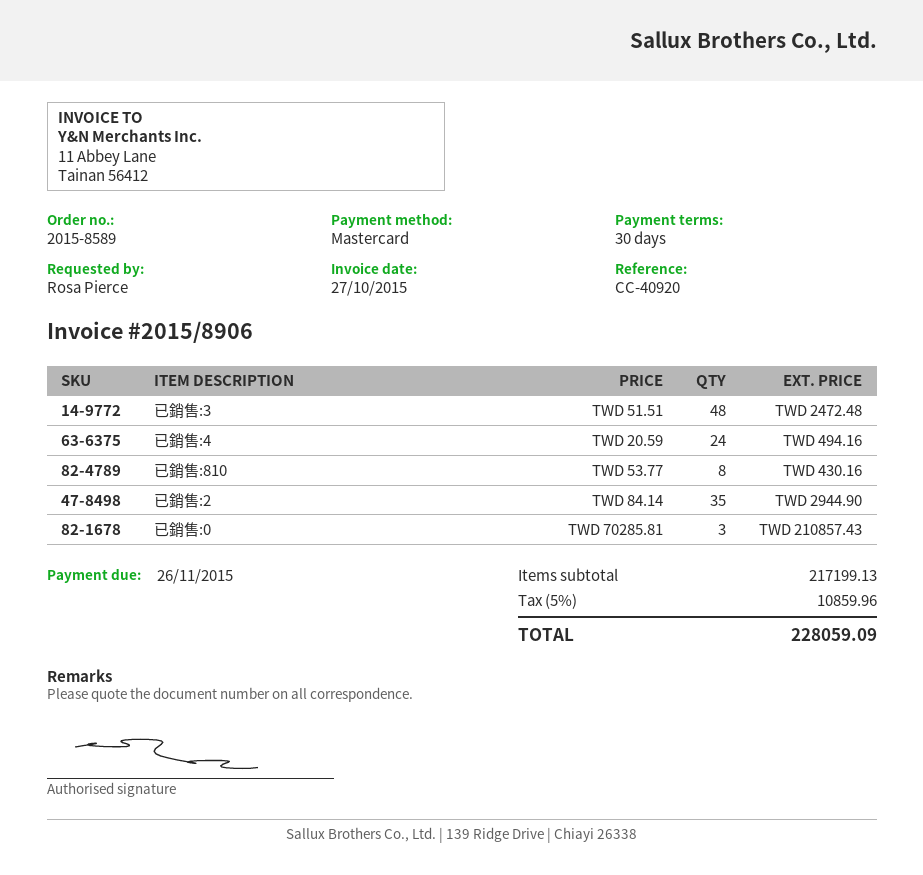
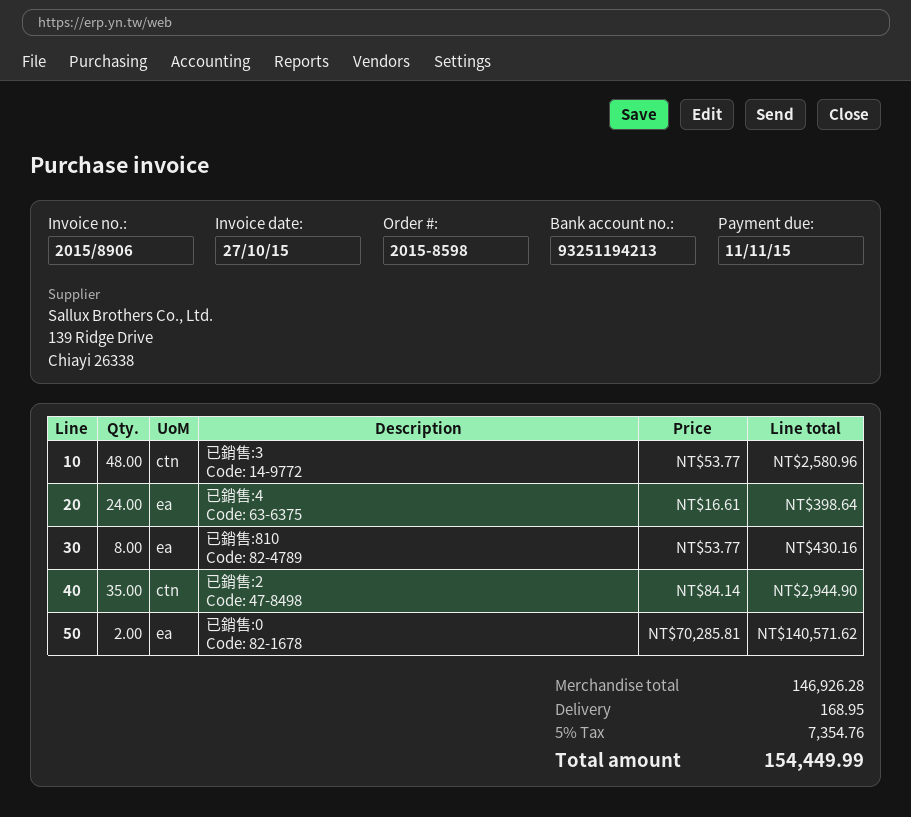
order number: 2015-8589 -> 2015-8598
due date: 2015-11-26 -> 2015-11-11
已銷售:3: 48 x 51.51 = 2472.48 -> 48 x 53.77 = 2580.96
已銷售:4: 24 x 20.59 = 494.16 -> 24 x 16.61 = 398.64
已銷售:0: 3 x 70285.81 = 210857.43 -> 2 x 70285.81 = 140571.62
subtotal: 217199.13 -> 146926.28
shipping: none -> 168.95
tax: 5% = 10859.96 -> 5% = 7354.76
total: 228059.09 -> 154449.99

